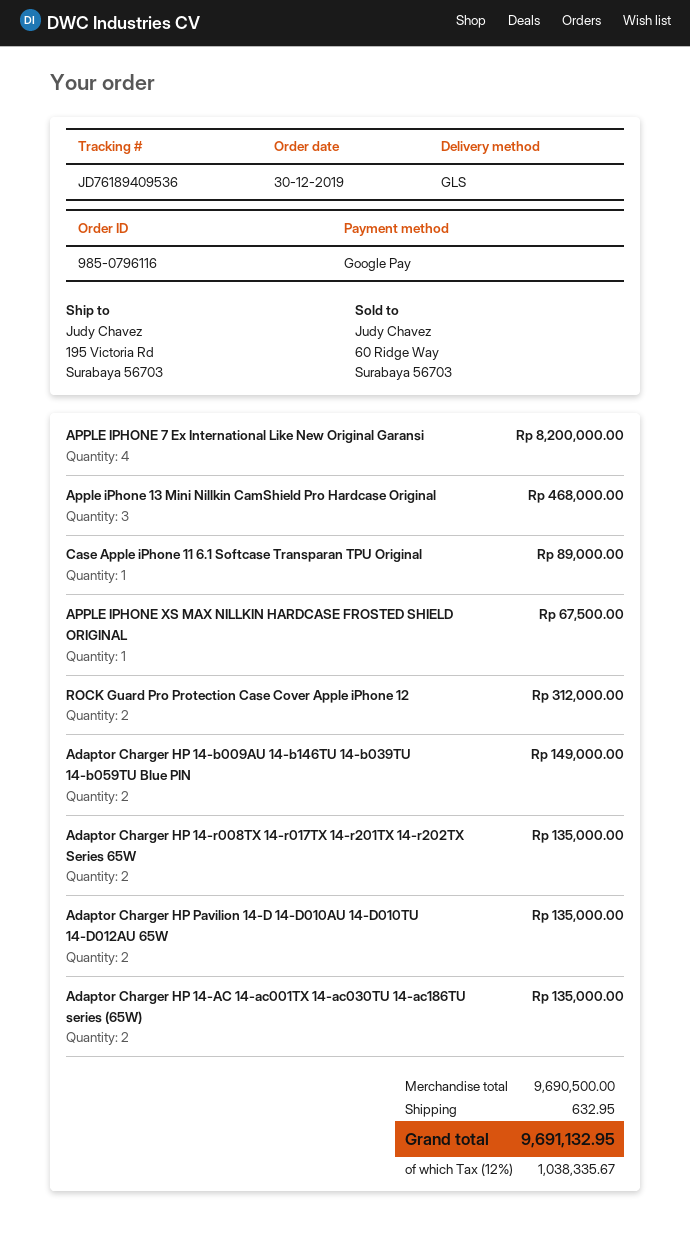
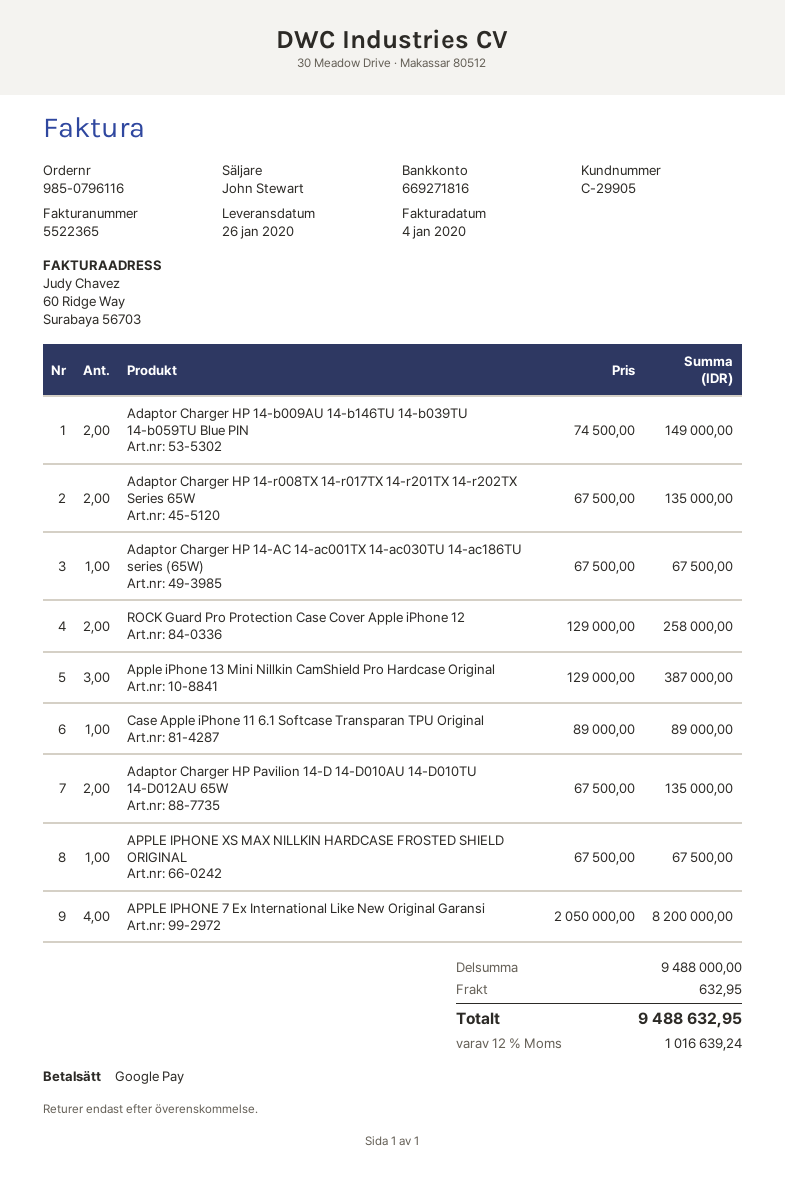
Apple iPhone 13 Mini Nillkin CamShield Pro Hardcase Original: 3 for 468000.00 -> 3 for 387000.00
ROCK Guard Pro Protection Case Cover Apple iPhone 12: 2 for 312000.00 -> 2 for 258000.00
Adaptor Charger HP 14-AC 14-ac001TX 14-ac030TU 14-ac186TU series (65W): 2 for 135000.00 -> 1 for 67500.00
subtotal: 9690500.00 -> 9488000.00
tax: 12% = 1038335.67 -> 12% = 1016639.24
total: 9691132.95 -> 9488632.95

